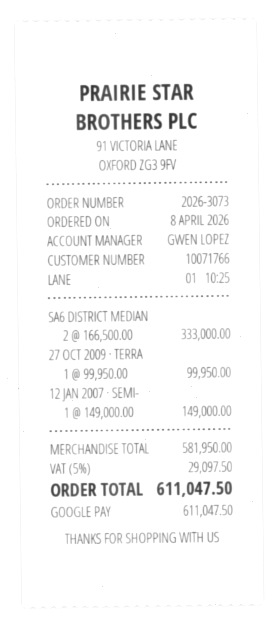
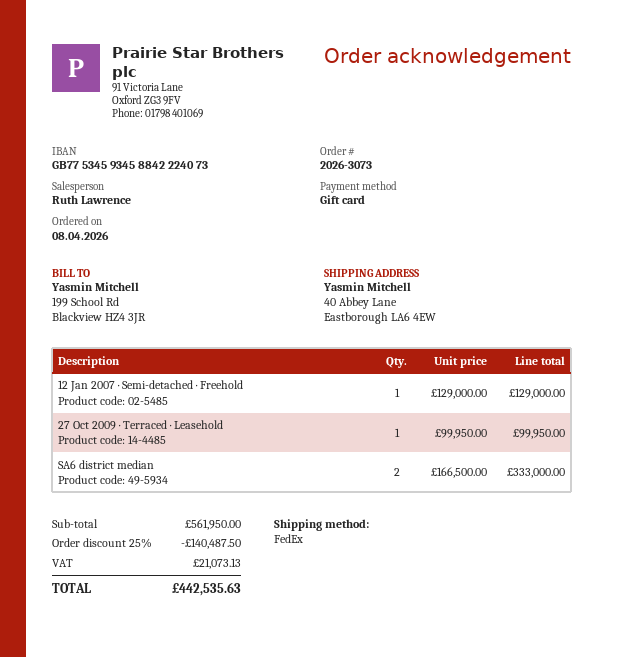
sales rep: GWEN LOPEZ -> Ruth Lawrence
payment method: Google Pay -> gift card
12 JAN 2007 · SEMI-: 1 x 149000.00 = 149000.00 -> 1 x 129000.00 = 129000.00
subtotal: 581950.00 -> 561950.00
discount: none -> 25% = 140487.50
tax: 29097.50 -> 21073.13
total: 611047.50 -> 442535.63

